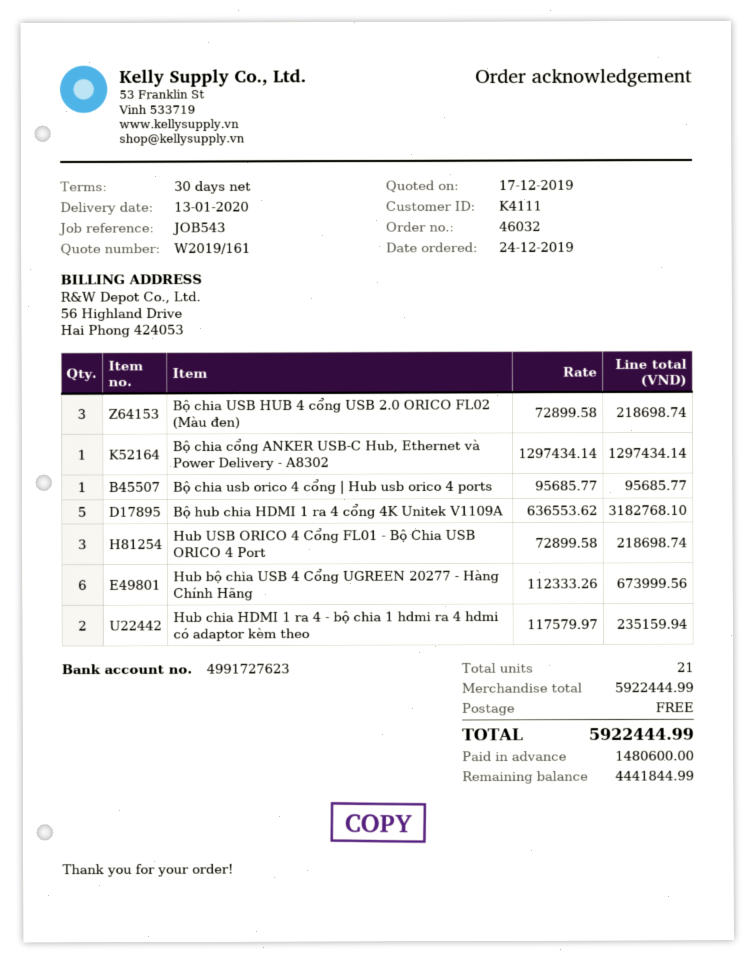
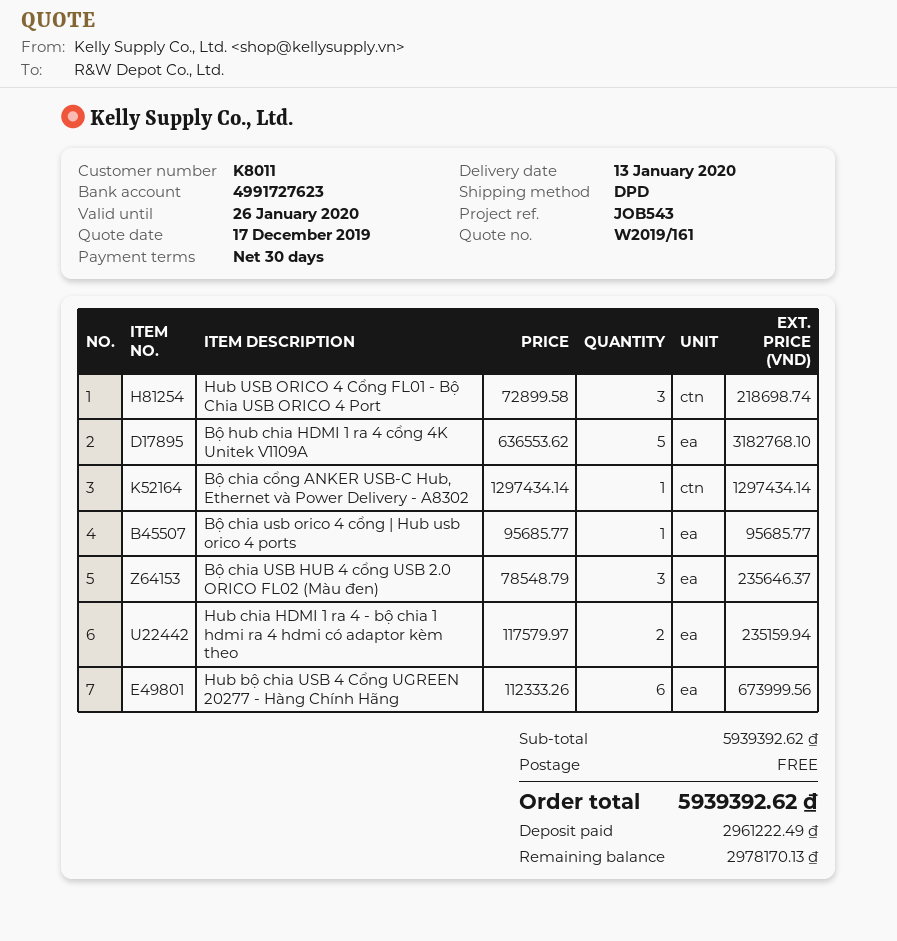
customer number: K4111 -> K8011
Bộ chia USB HUB 4 cổng USB 2.0 ORICO FL02 (Màu đen): 3 x 72899.58 = 218698.74 -> 3 x 78548.79 = 235646.37
subtotal: 5922444.99 -> 5939392.62
total: 5922444.99 -> 5939392.62
deposit: 1480600.00 -> 2961222.49
balance: 4441844.99 -> 2978170.13

